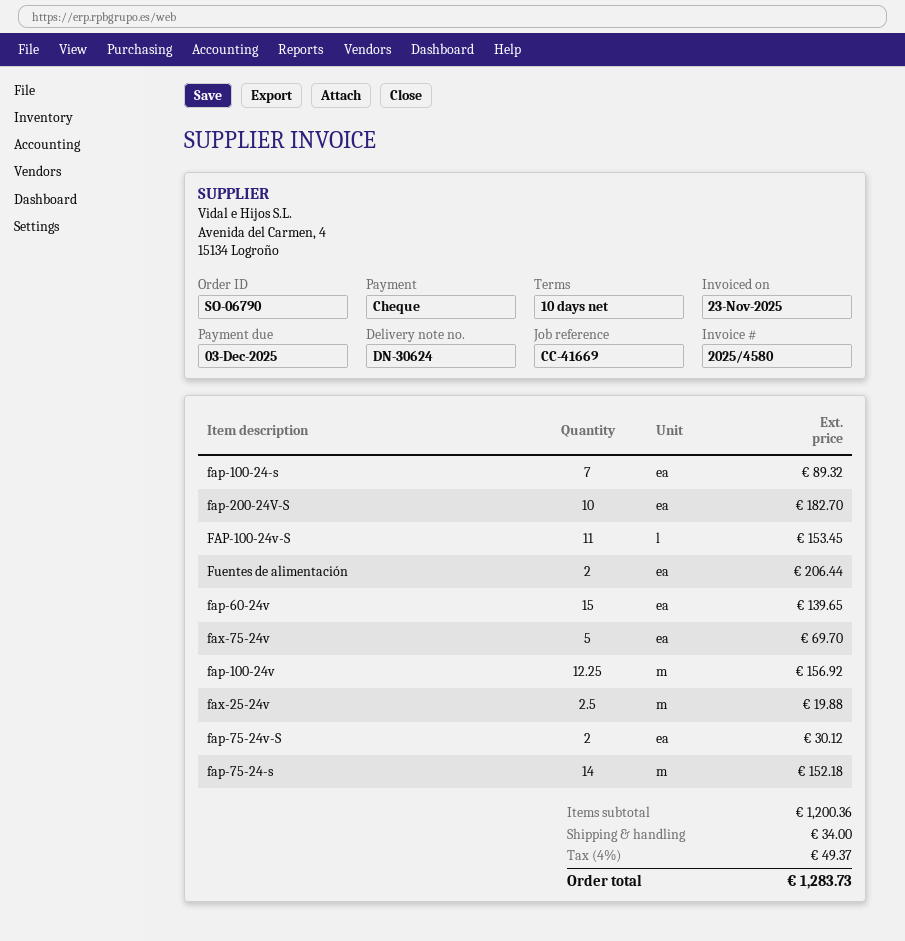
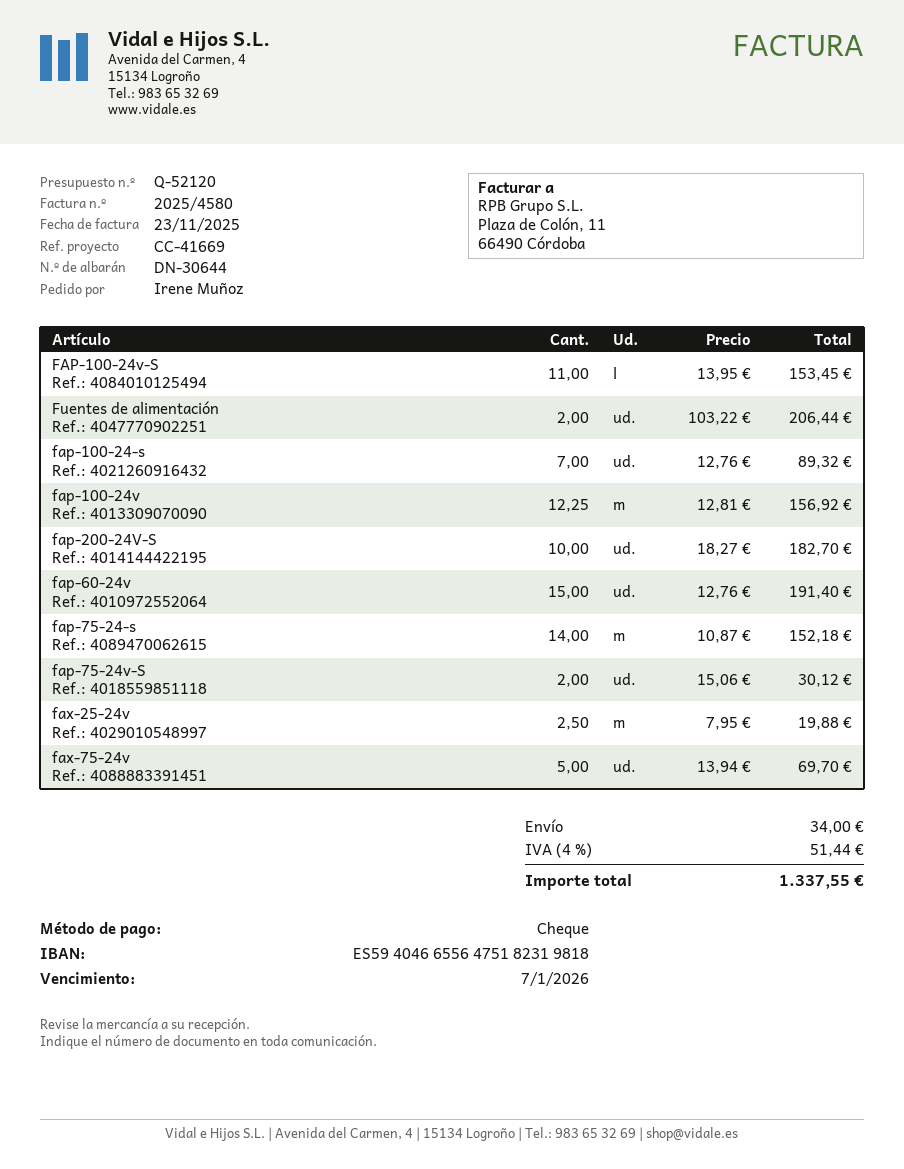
delivery note number: DN-30624 -> DN-30644
due date: 2025-12-03 -> 2026-01-07
fap-60-24v: 15 for 139.65 -> 15 for 191.40
tax: 4% = 49.37 -> 4% = 51.44
total: 1283.73 -> 1337.55

